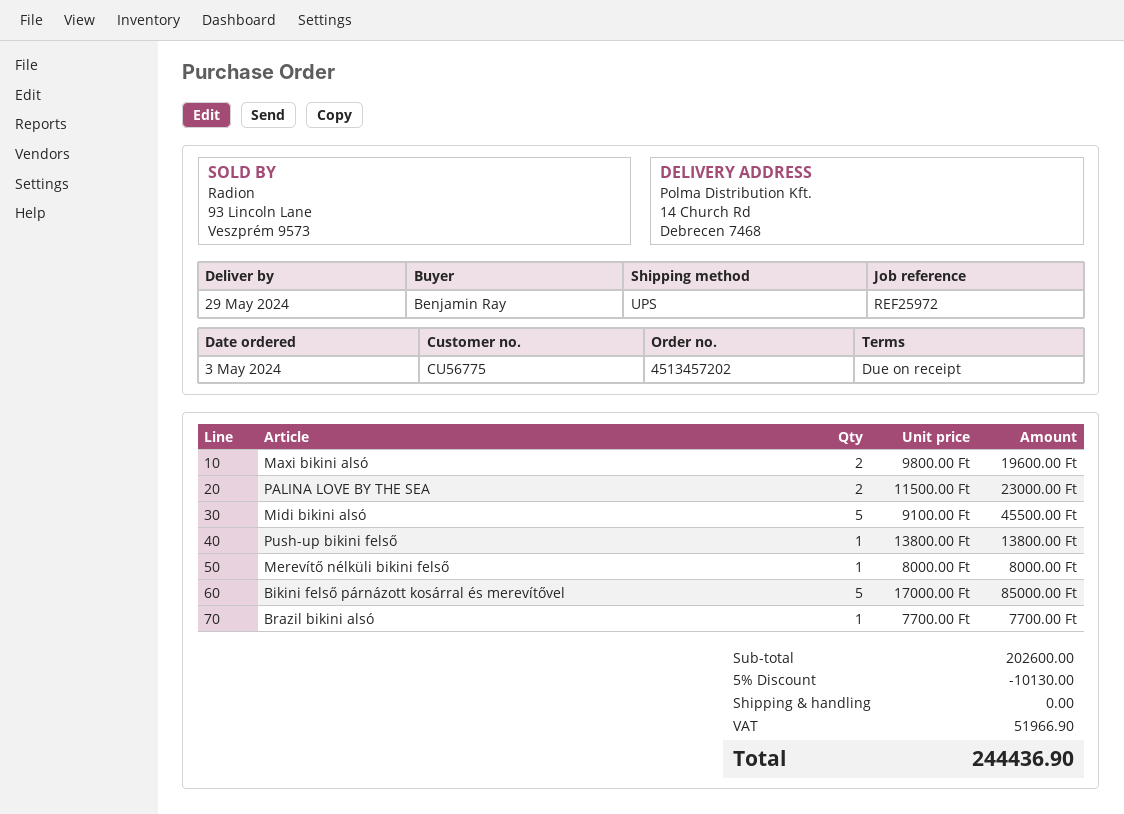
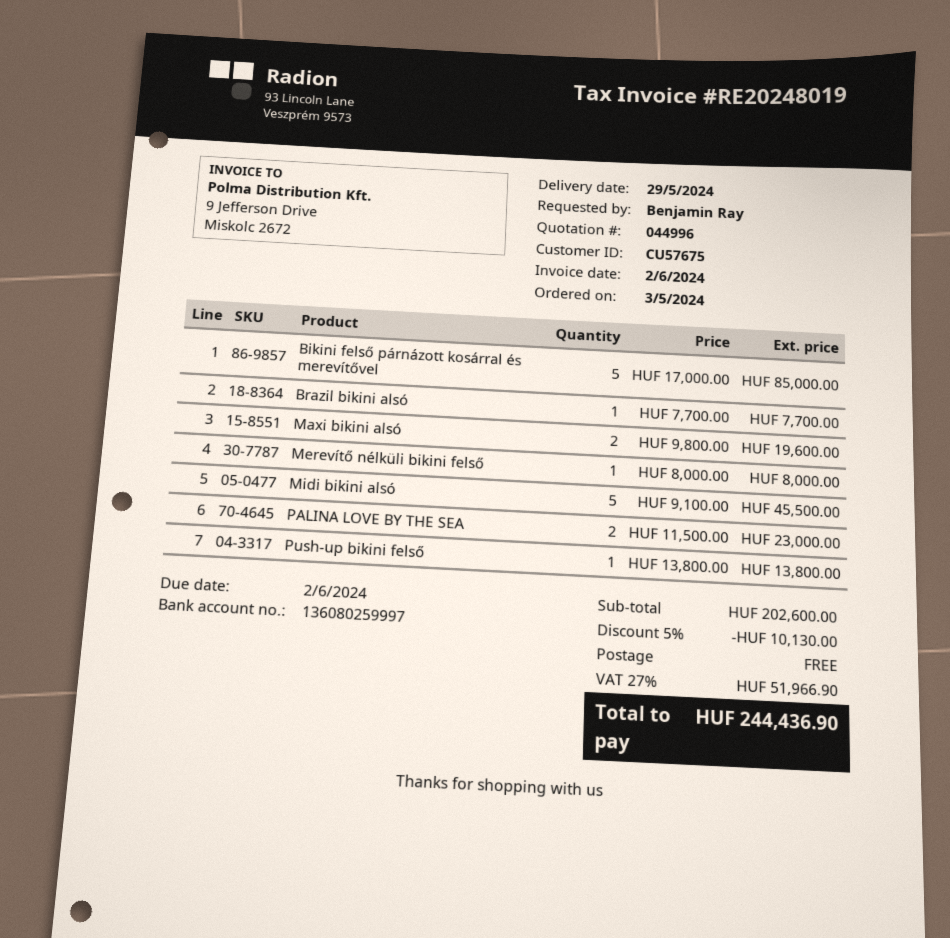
customer number: CU56775 -> CU57675

